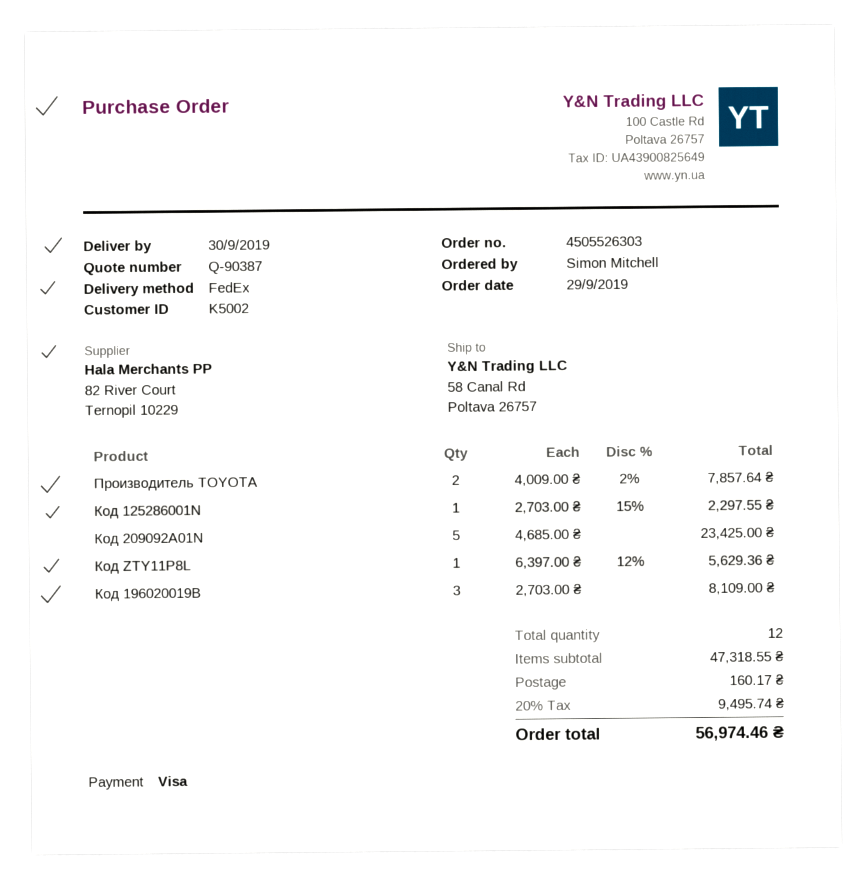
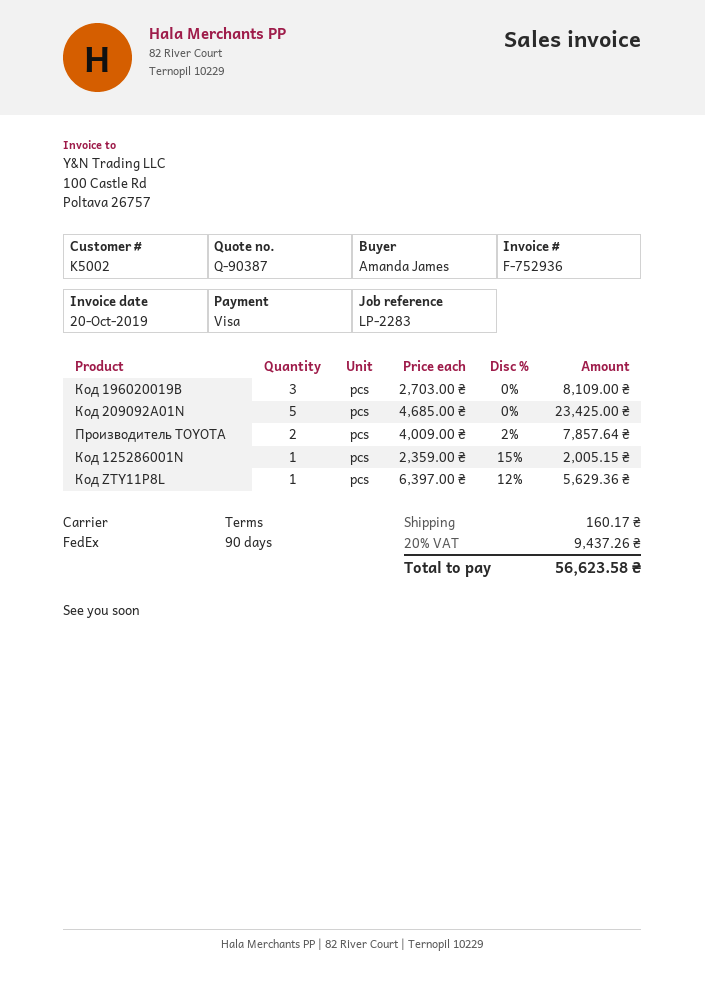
ordered by: Simon Mitchell -> Amanda James
Код 125286001N: 1 x 2703.00 - 15% = 2297.55 -> 1 x 2359.00 - 15% = 2005.15
tax: 20% = 9495.74 -> 20% = 9437.26
total: 56974.46 -> 56623.58

